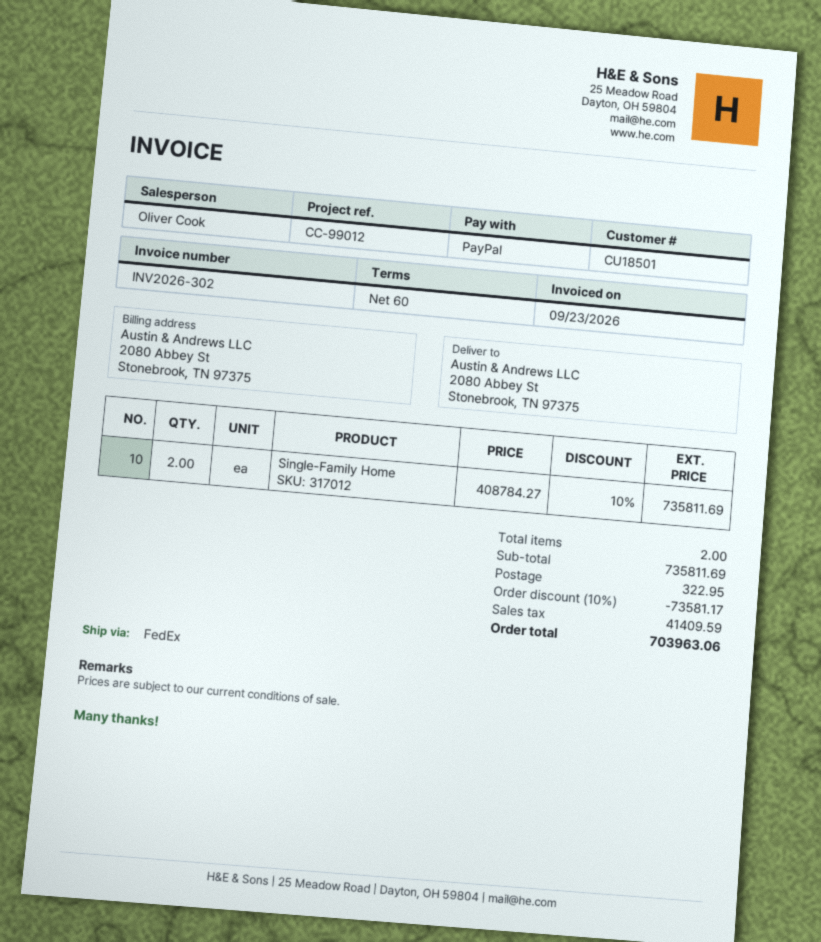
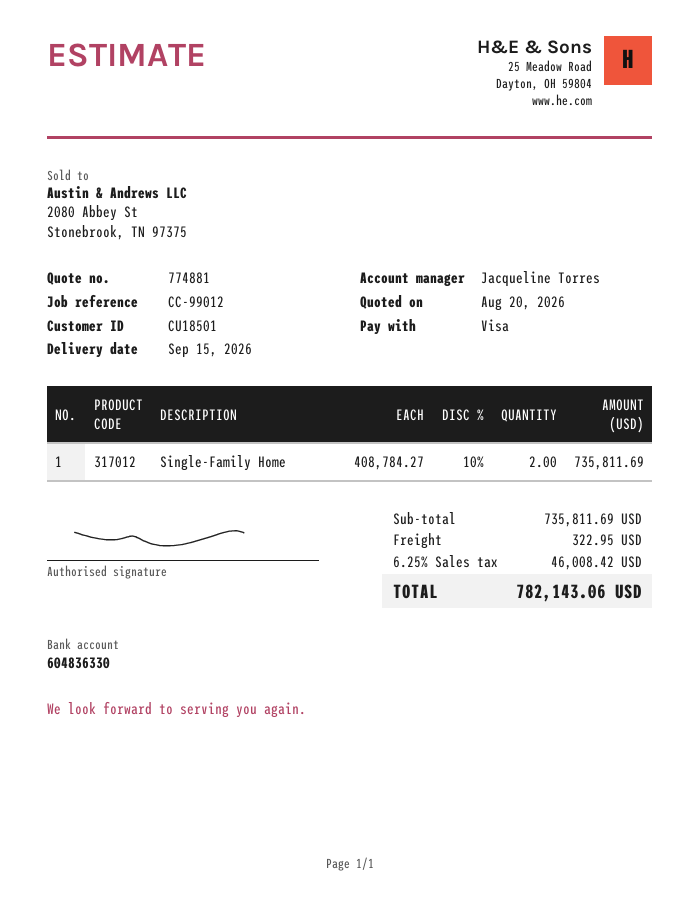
sales rep: Oliver Cook -> Jacqueline Torres
payment method: PayPal -> Visa
discount: 10% = 73581.17 -> none
tax: 41409.59 -> 46008.42
total: 703963.06 -> 782143.06

